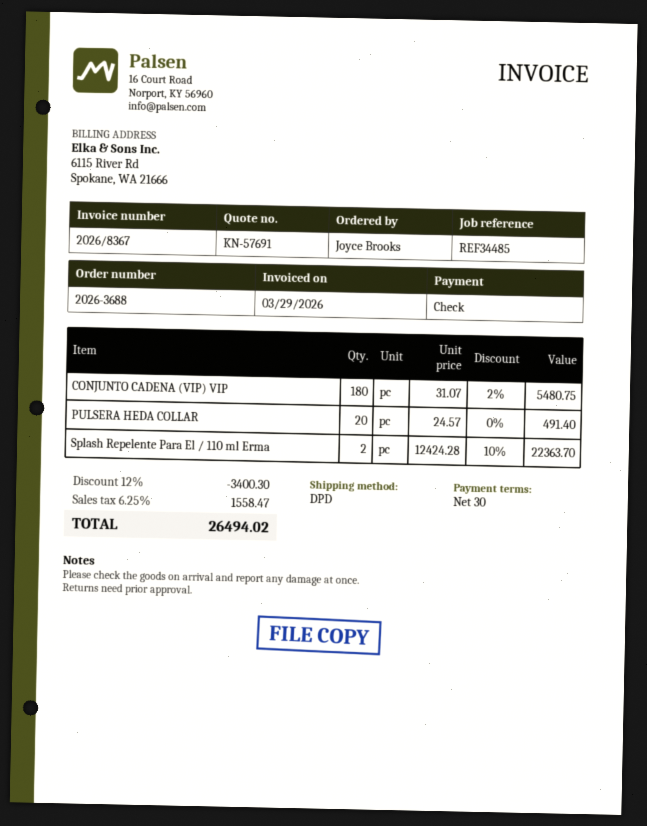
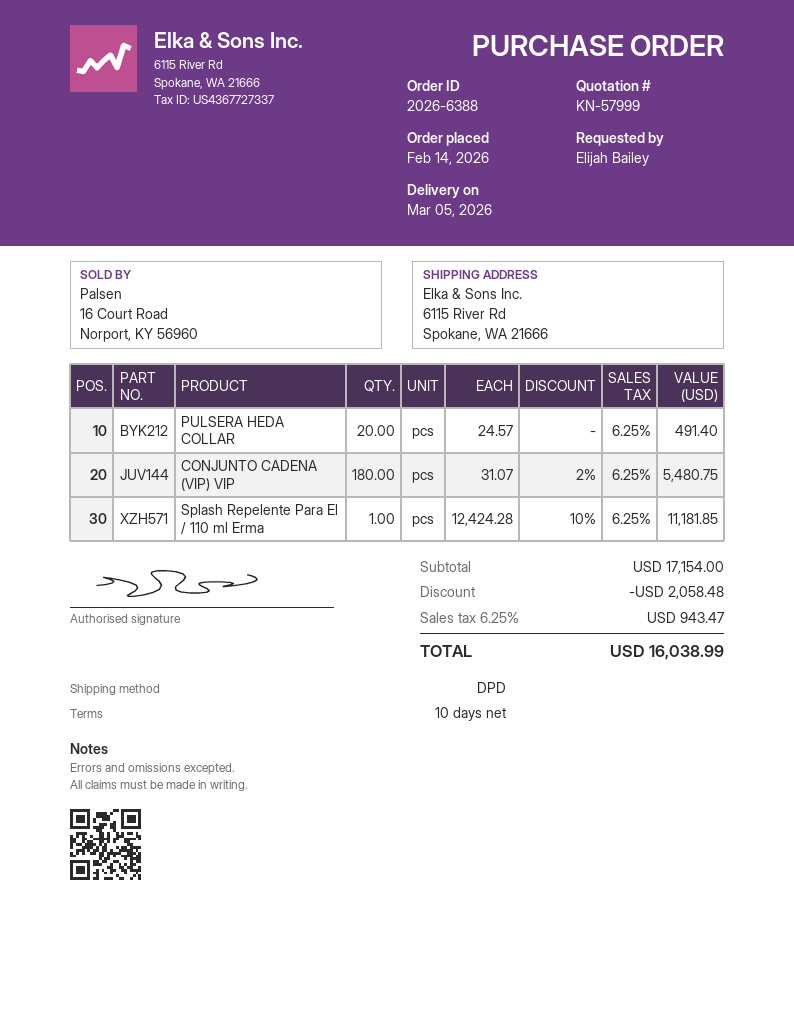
quote number: KN-57691 -> KN-57999
order number: 2026-3688 -> 2026-6388
payment terms: 30 days -> 10 days
ordered by: Joyce Brooks -> Elijah Bailey
Splash Repelente Para El / 110 ml Erma: 2 x 12424.28 - 10% = 22363.70 -> 1 x 12424.28 - 10% = 11181.85
discount: 3400.30 -> 2058.48
tax: 6.25% = 1558.47 -> 6.25% = 943.47
total: 26494.02 -> 16038.99

